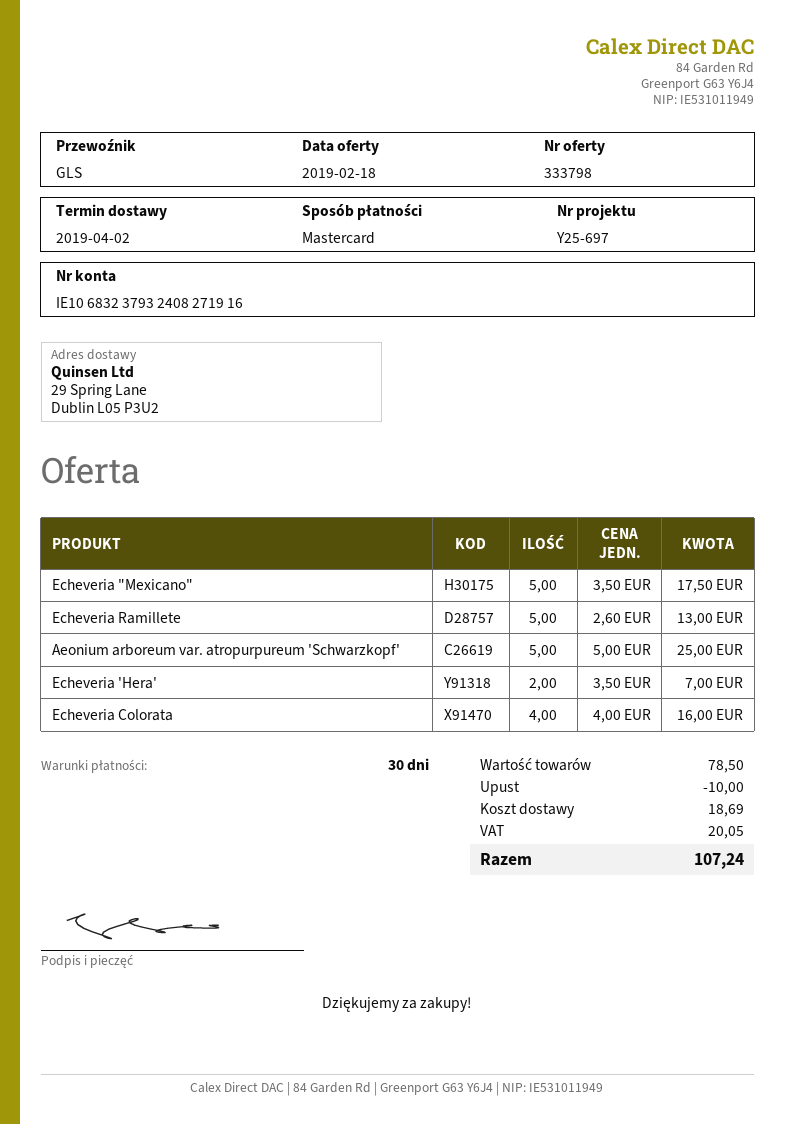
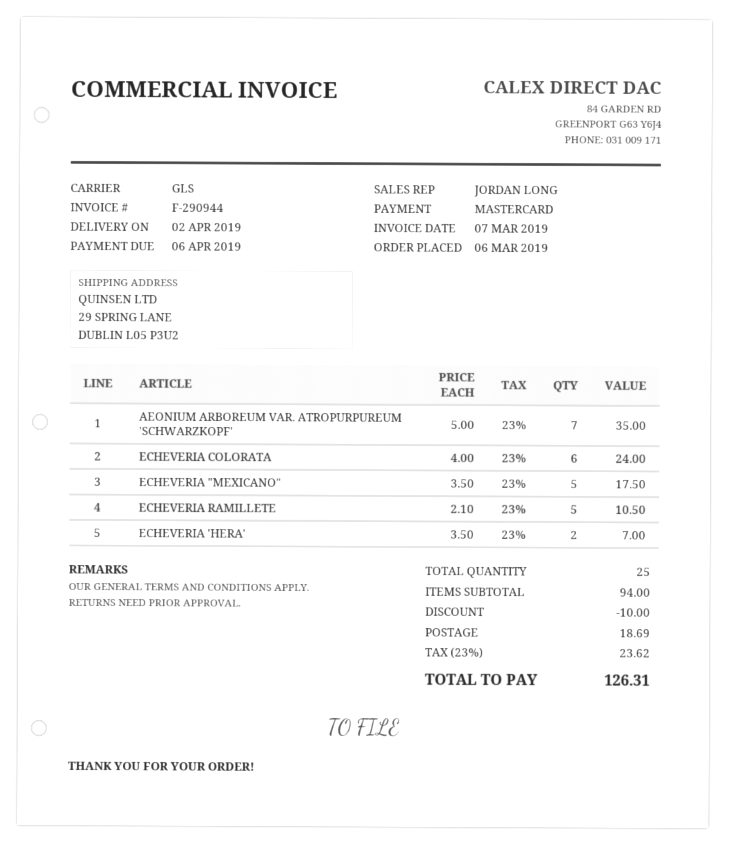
Echeveria Ramillete: 5 x 2.60 = 13.00 -> 5 x 2.10 = 10.50
Aeonium arboreum var. atropurpureum 'Schwarzkopf': 5 x 5.00 = 25.00 -> 7 x 5.00 = 35.00
Echeveria Colorata: 4 x 4.00 = 16.00 -> 6 x 4.00 = 24.00
subtotal: 78.50 -> 94.00
tax: 20.05 -> 23.62
total: 107.24 -> 126.31

